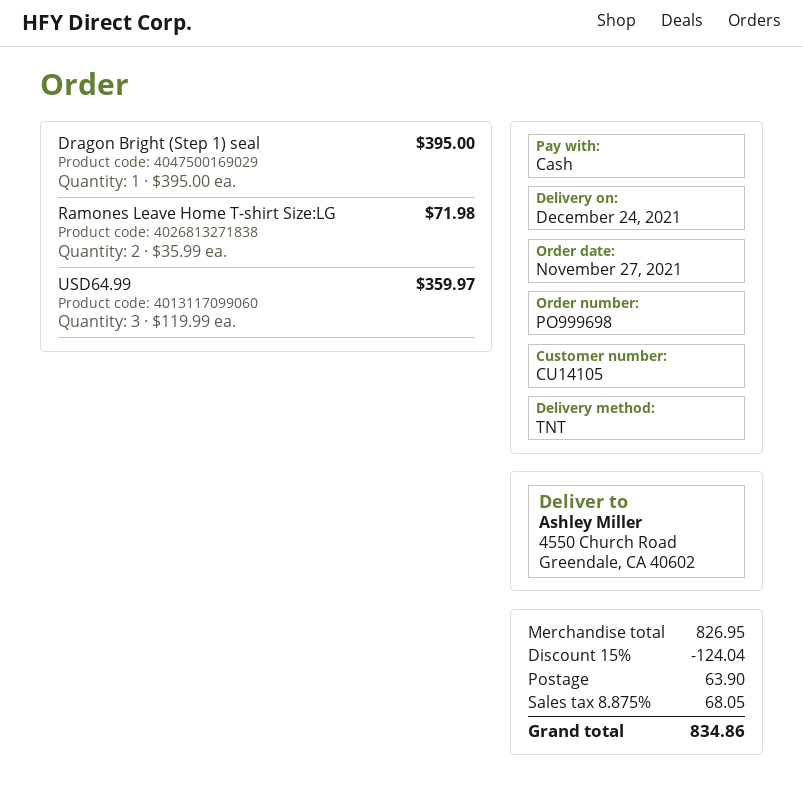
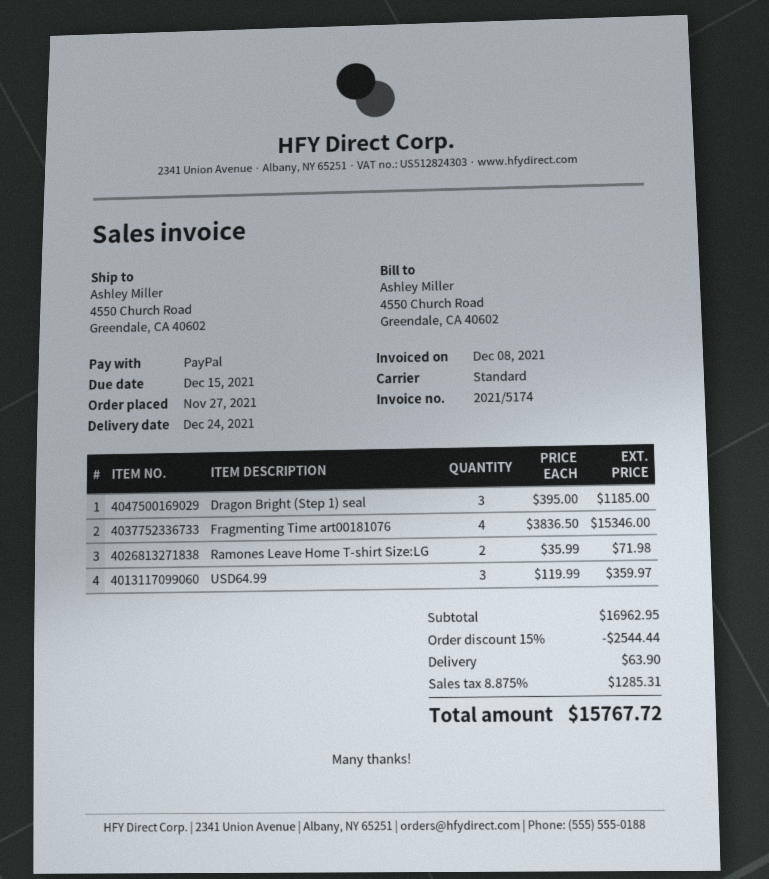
payment method: cash -> PayPal
shipping method: TNT -> standard
Dragon Bright (Step 1) seal: 1 x 395.00 = 395.00 -> 3 x 395.00 = 1185.00
Fragmenting Time art00181076: none -> 4 x 3836.50 = 15346.00
subtotal: 826.95 -> 16962.95
discount: 15% = 124.04 -> 15% = 2544.44
tax: 8.875% = 68.05 -> 8.875% = 1285.31
total: 834.86 -> 15767.72

